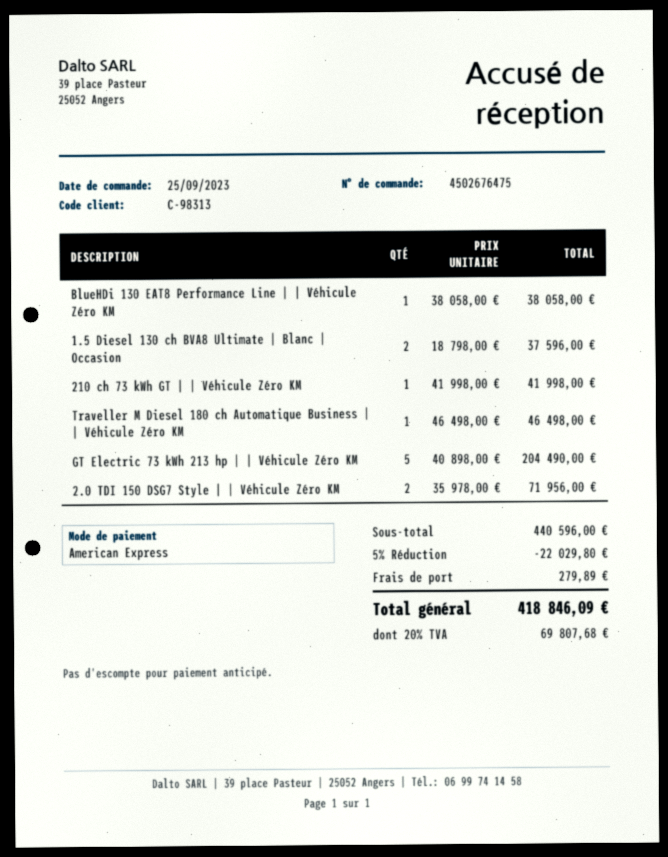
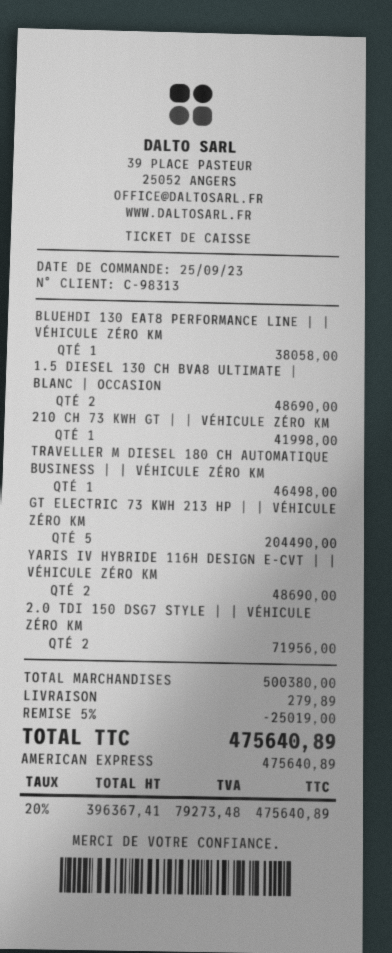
1.5 Diesel 130 ch BVA8 Ultimate | Blanc | Occasion: 2 for 37596.00 -> 2 for 48690.00
YARIS IV HYBRIDE 116H DESIGN E-CVT | | VÉHICULE ZÉRO KM: none -> 2 for 48690.00
subtotal: 440596.00 -> 500380.00
discount: 5% = 22029.80 -> 5% = 25019.00
tax: 20% = 69807.68 -> 20% = 79273.48
total: 418846.09 -> 475640.89

